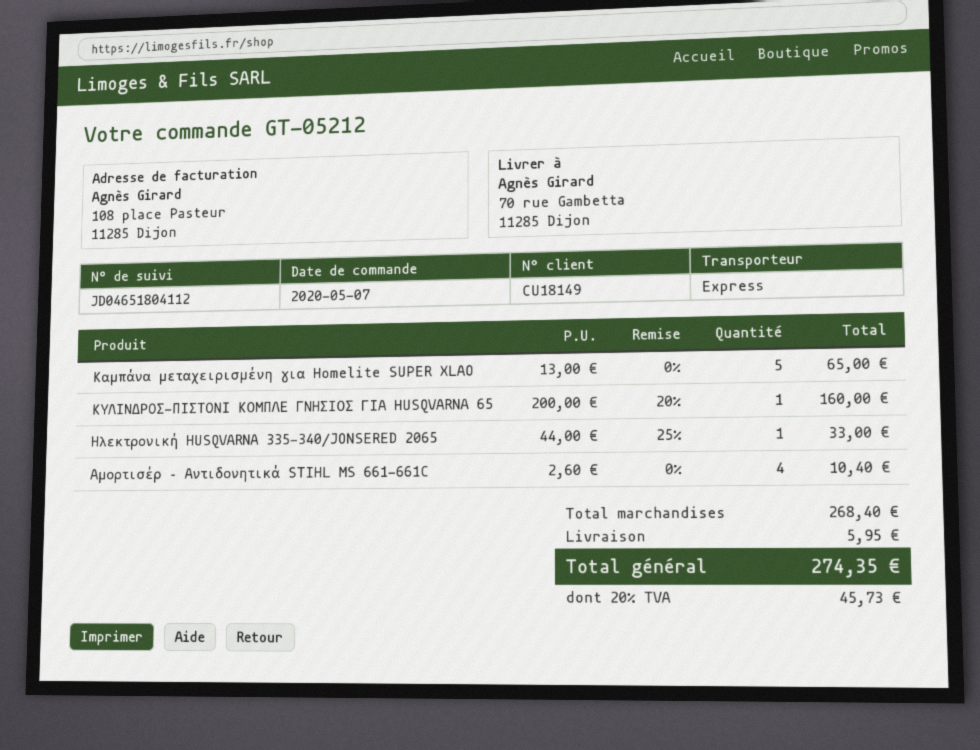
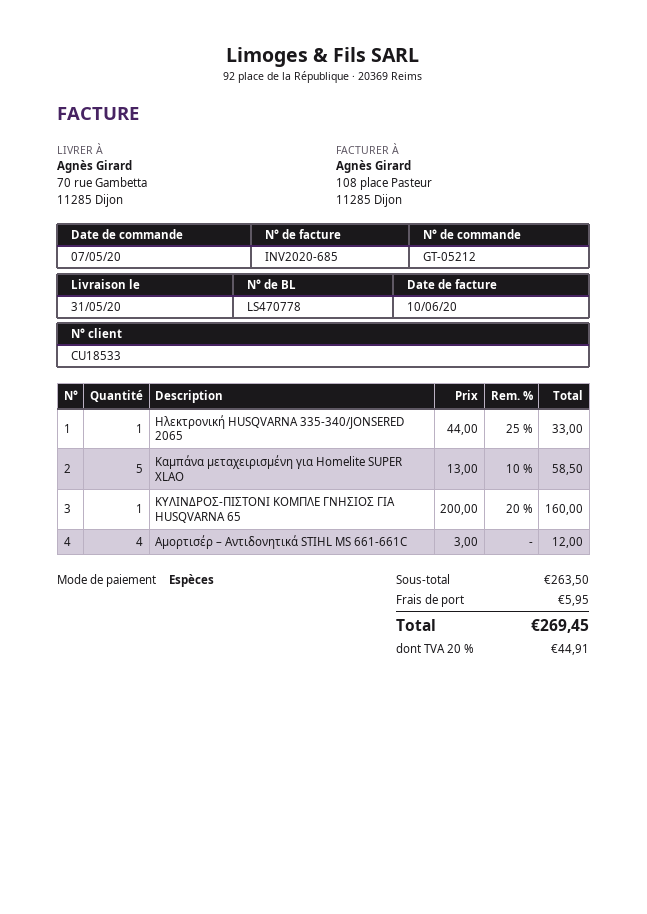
customer number: CU18149 -> CU18533
Kαμπάνα μεταχειρισμένη για Homelite SUPER XLAO: 5 x 13.00 = 65.00 -> 5 x 13.00 - 10% = 58.50
Αμορτισέρ – Αντιδονητικά STIHL MS 661-661C: 4 x 2.60 = 10.40 -> 4 x 3.00 = 12.00
subtotal: 268.40 -> 263.50
tax: 20% = 45.73 -> 20% = 44.91
total: 274.35 -> 269.45

